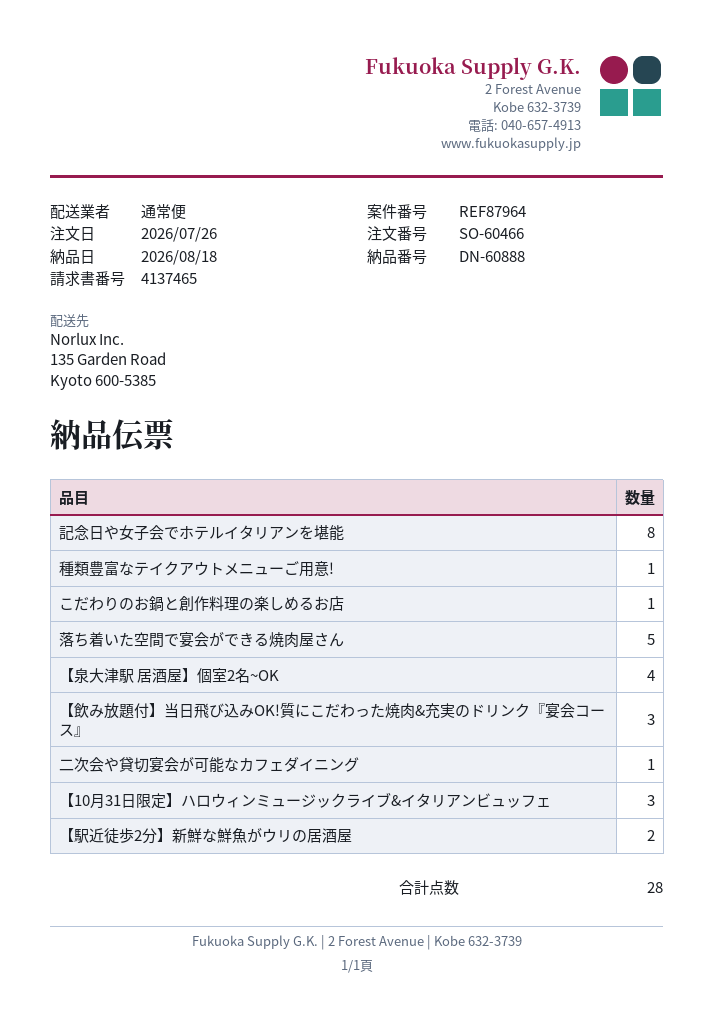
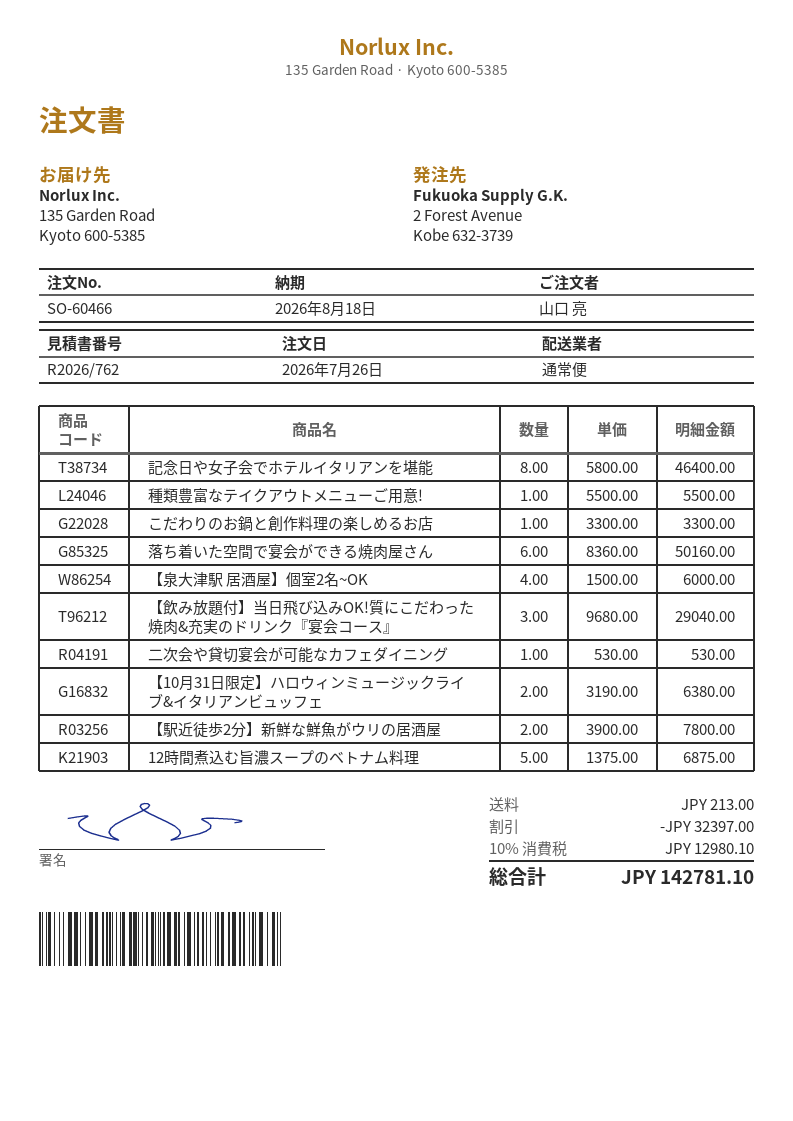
落ち着いた空間で宴会ができる焼肉屋さん: 5 -> 6
【10月31日限定】ハロウィンミュージックライブ&イタリアンビュッフェ: 3 -> 2
12時間煮込む旨濃スープのベトナム料理: none -> 5

